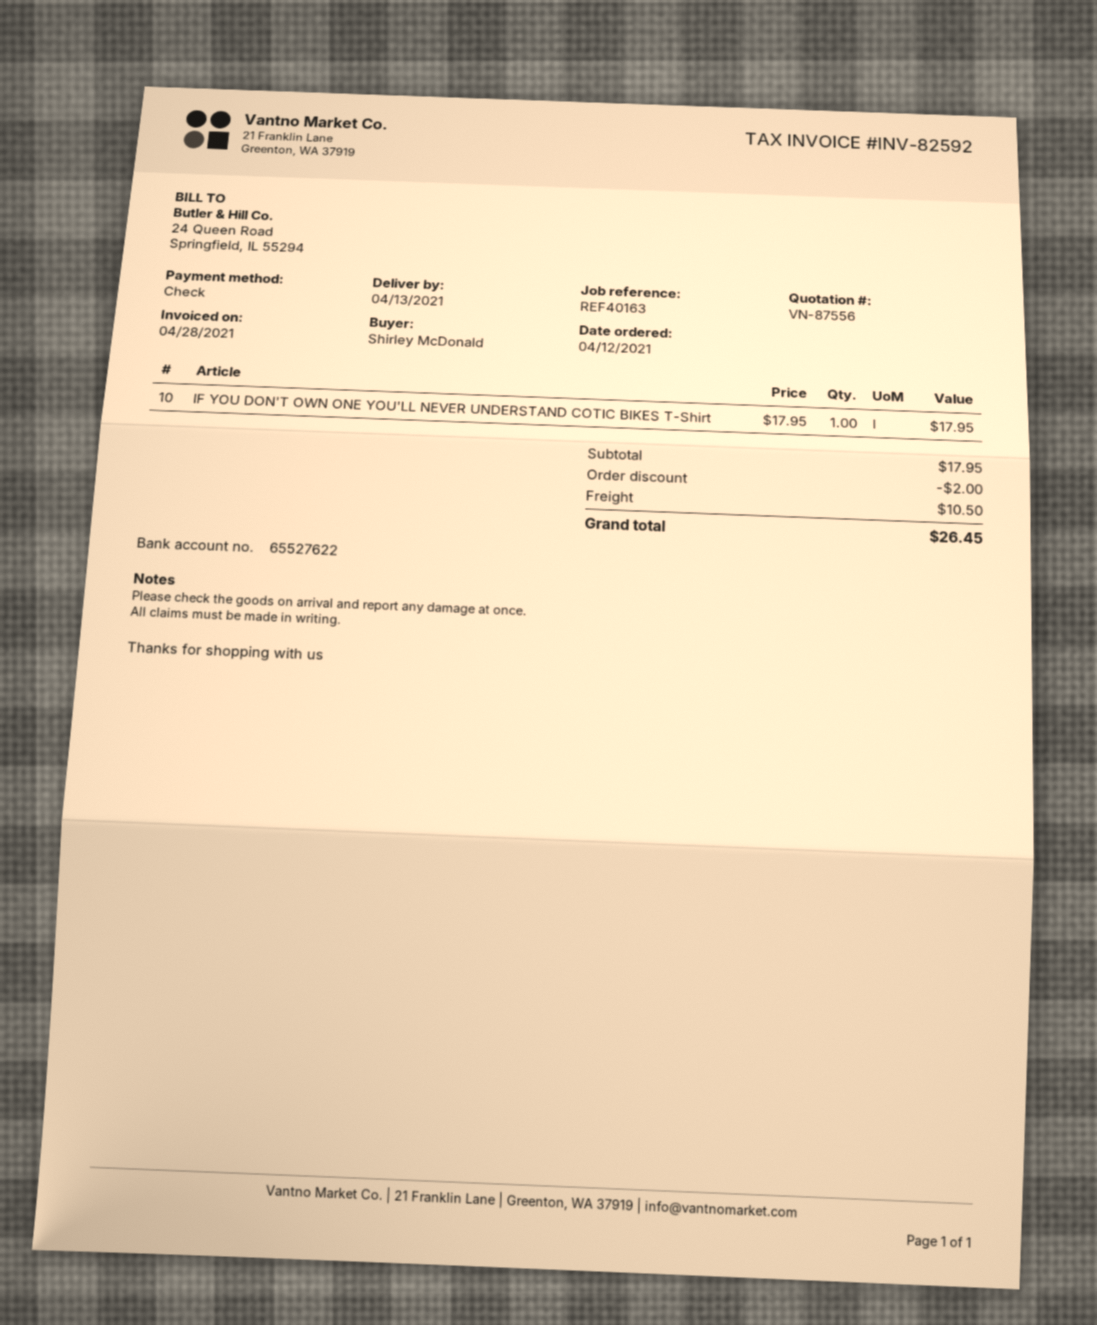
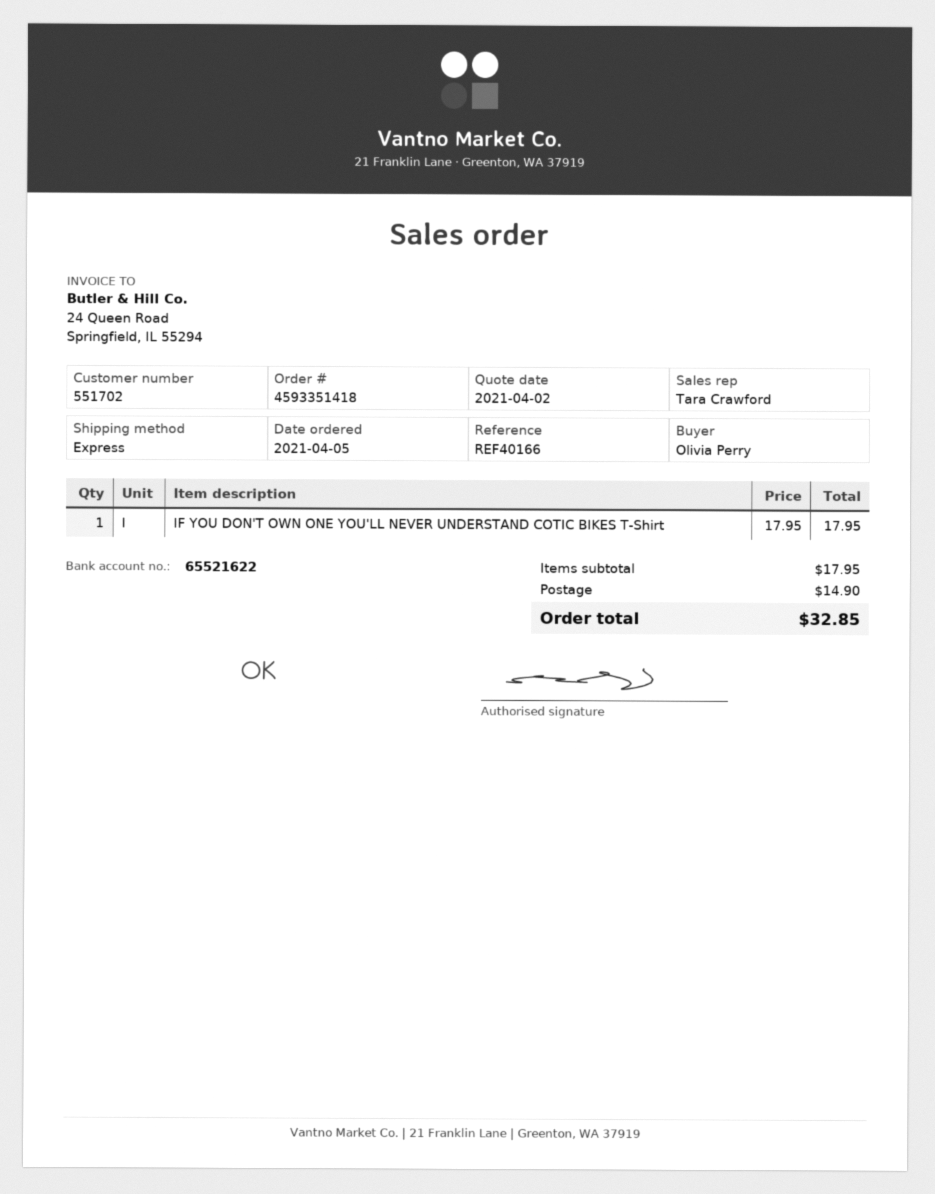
order date: 2021-04-12 -> 2021-04-05
reference: REF40163 -> REF40166
ordered by: Shirley McDonald -> Olivia Perry
bank account: 65527622 -> 65521622
discount: 2.00 -> none
shipping: 10.50 -> 14.90
total: 26.45 -> 32.85

